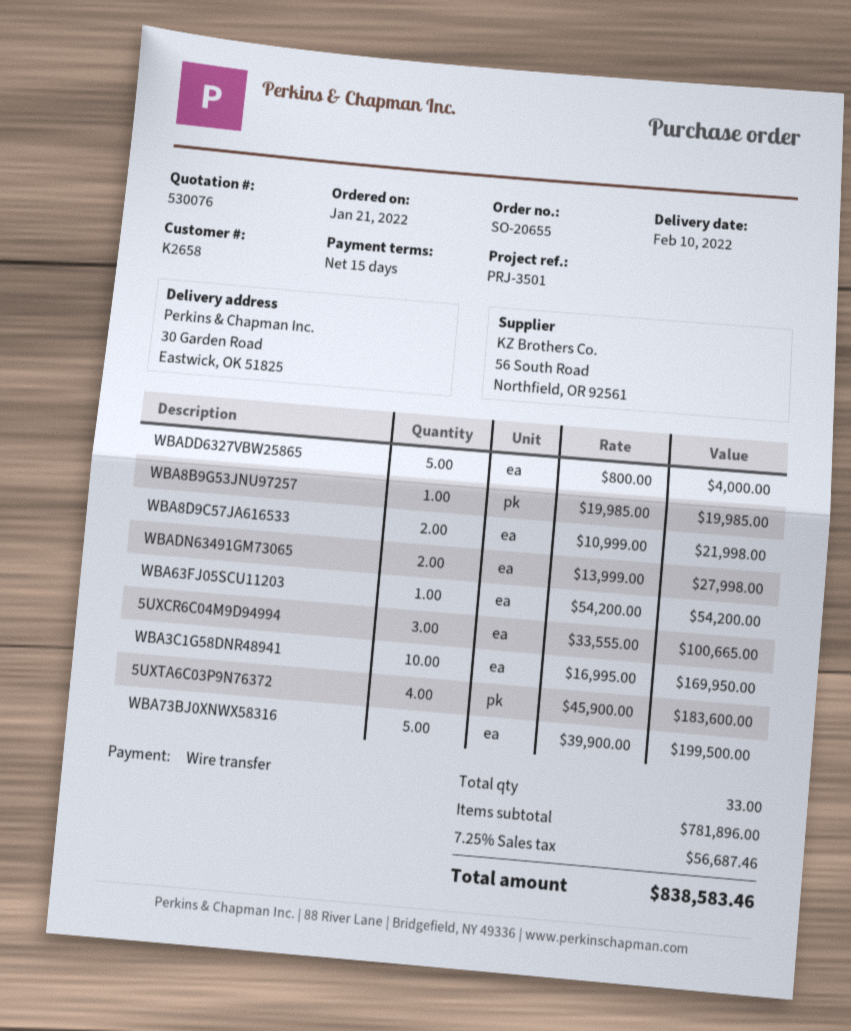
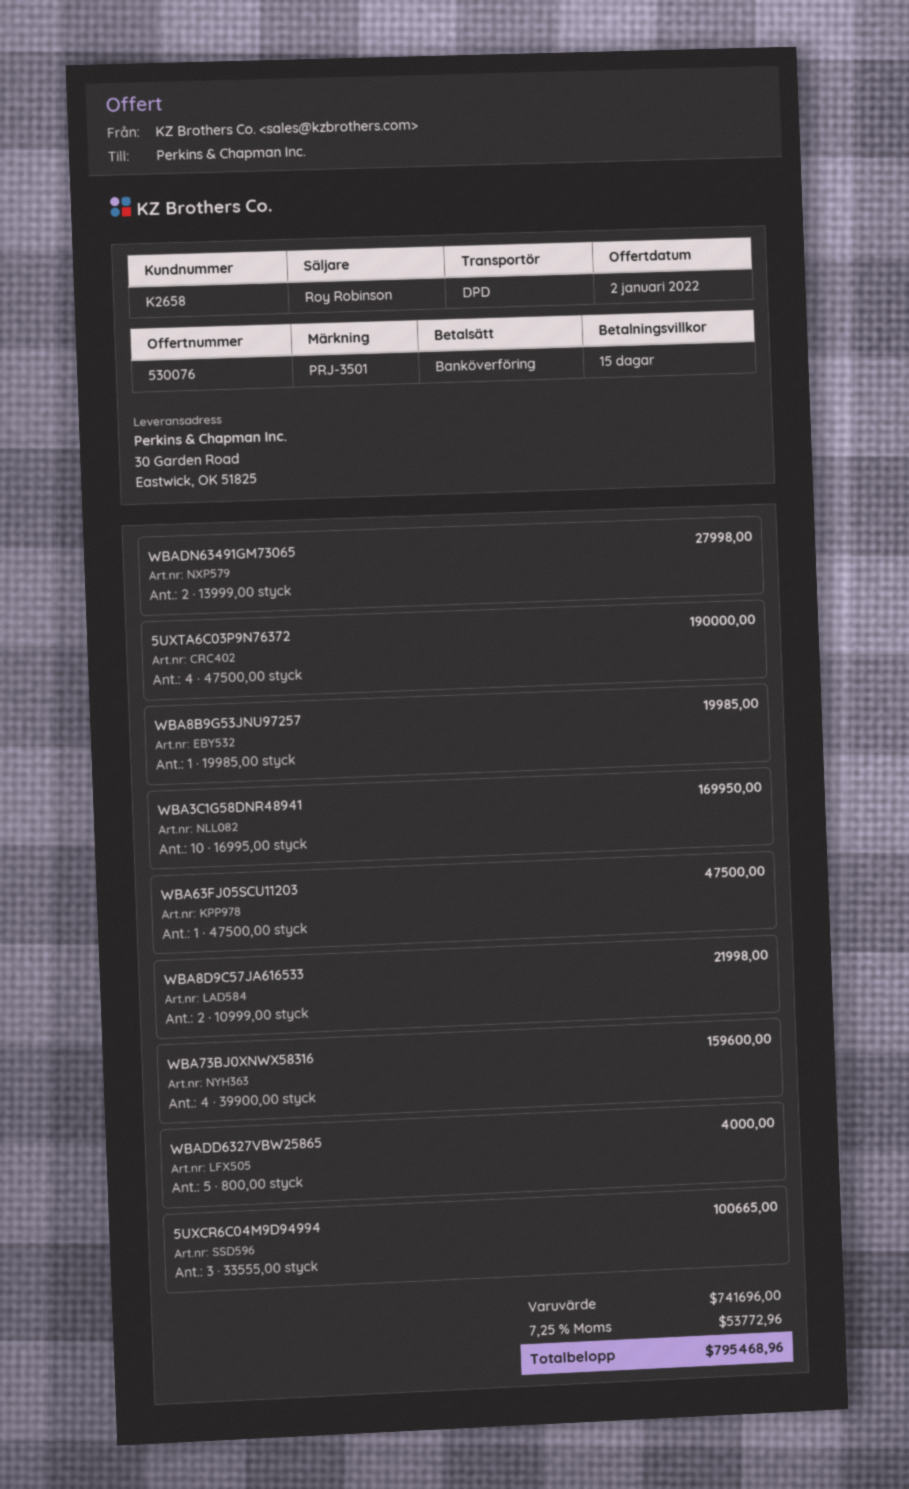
WBA63FJ05SCU11203: 1 x 54200.00 = 54200.00 -> 1 x 47500.00 = 47500.00
5UXTA6C03P9N76372: 4 x 45900.00 = 183600.00 -> 4 x 47500.00 = 190000.00
WBA73BJ0XNWX58316: 5 x 39900.00 = 199500.00 -> 4 x 39900.00 = 159600.00
subtotal: 781896.00 -> 741696.00
tax: 7.25% = 56687.46 -> 7.25% = 53772.96
total: 838583.46 -> 795468.96

